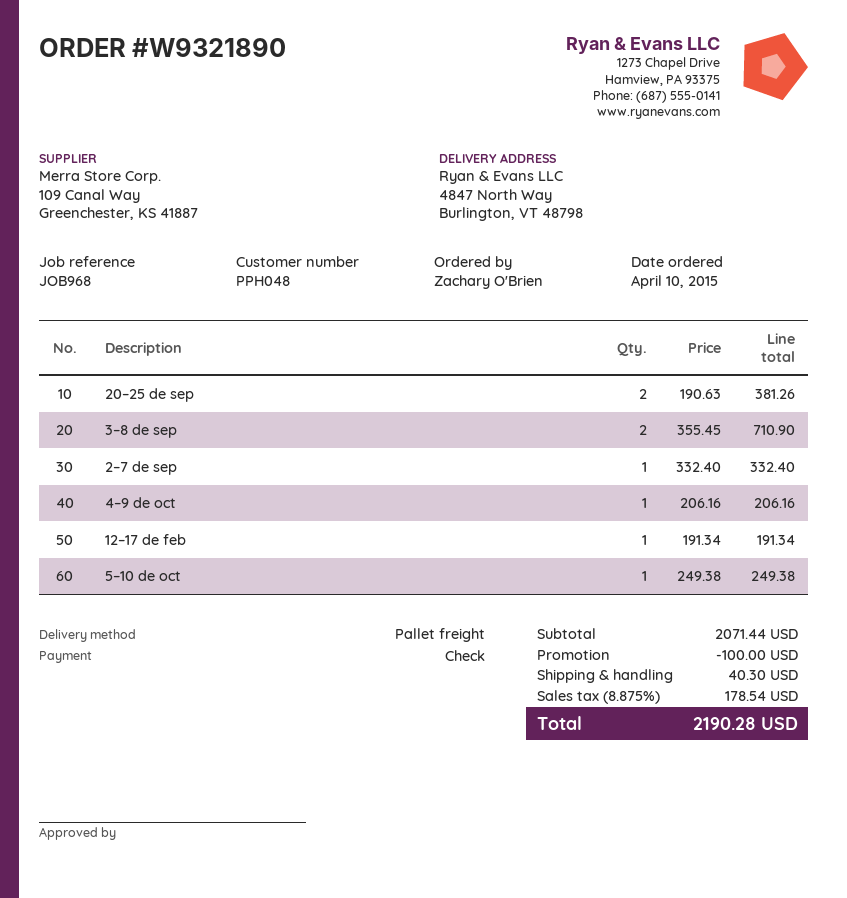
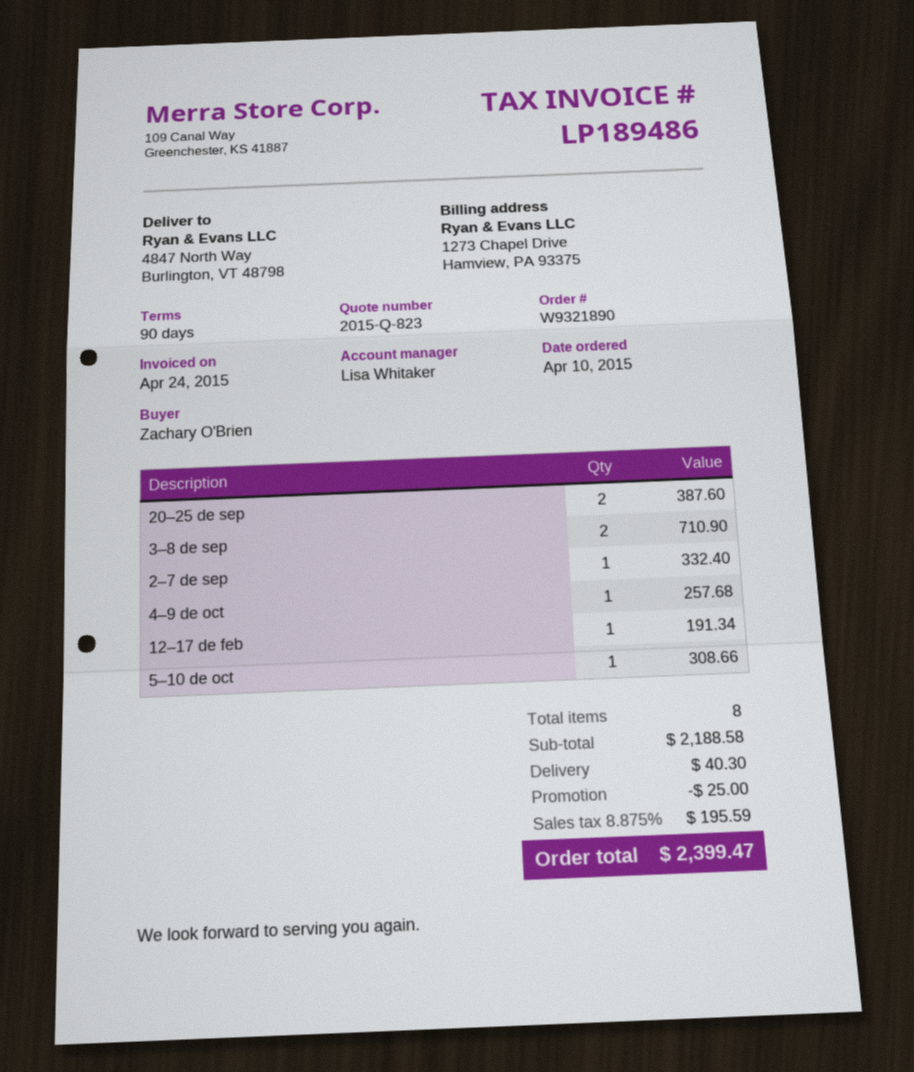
20–25 de sep: 2 for 381.26 -> 2 for 387.60
4–9 de oct: 1 for 206.16 -> 1 for 257.68
5–10 de oct: 1 for 249.38 -> 1 for 308.66
subtotal: 2071.44 -> 2188.58
discount: 100.00 -> 25.00
tax: 8.875% = 178.54 -> 8.875% = 195.59
total: 2190.28 -> 2399.47

